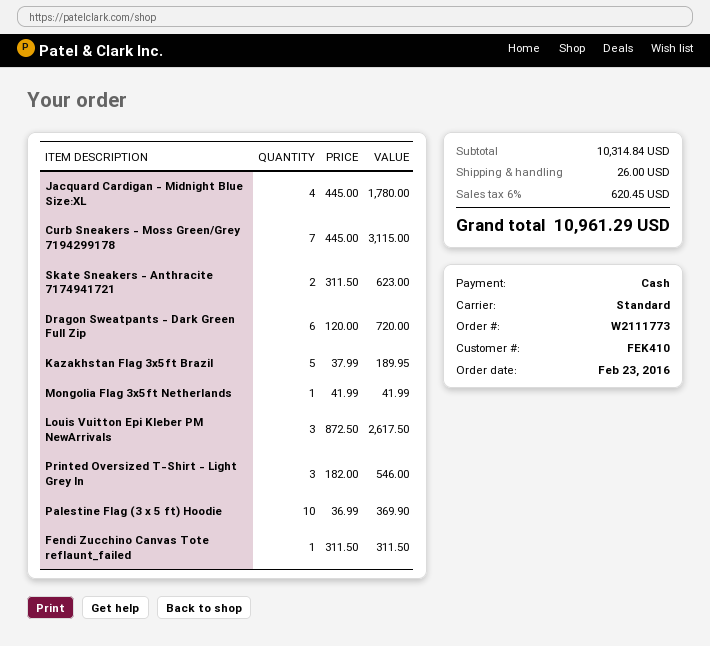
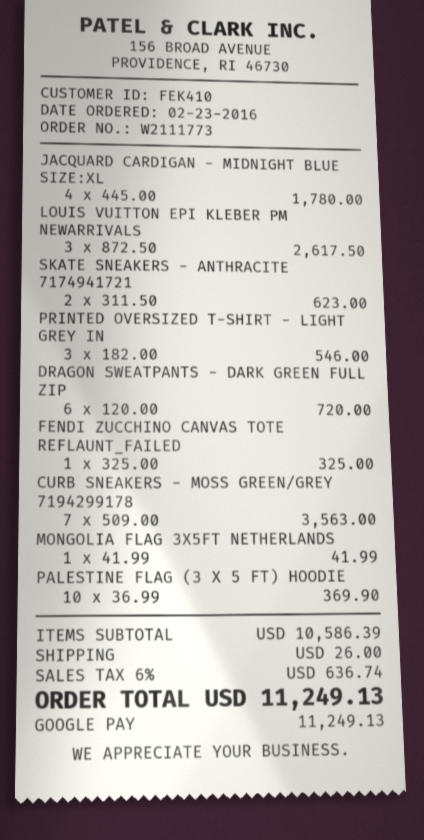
payment method: cash -> Google Pay
Curb Sneakers - Moss Green/Grey 7194299178: 7 x 445.00 = 3115.00 -> 7 x 509.00 = 3563.00
Kazakhstan Flag 3x5ft Brazil: 5 x 37.99 = 189.95 -> none
Fendi Zucchino Canvas Tote reflaunt_failed: 1 x 311.50 = 311.50 -> 1 x 325.00 = 325.00
subtotal: 10314.84 -> 10586.39
tax: 6% = 620.45 -> 6% = 636.74
total: 10961.29 -> 11249.13

